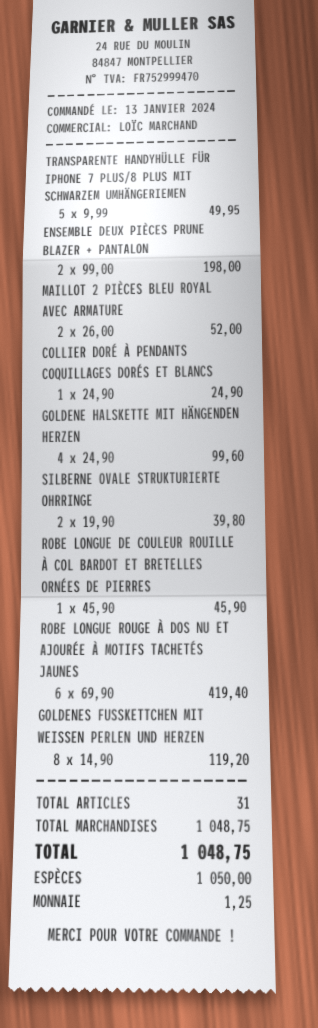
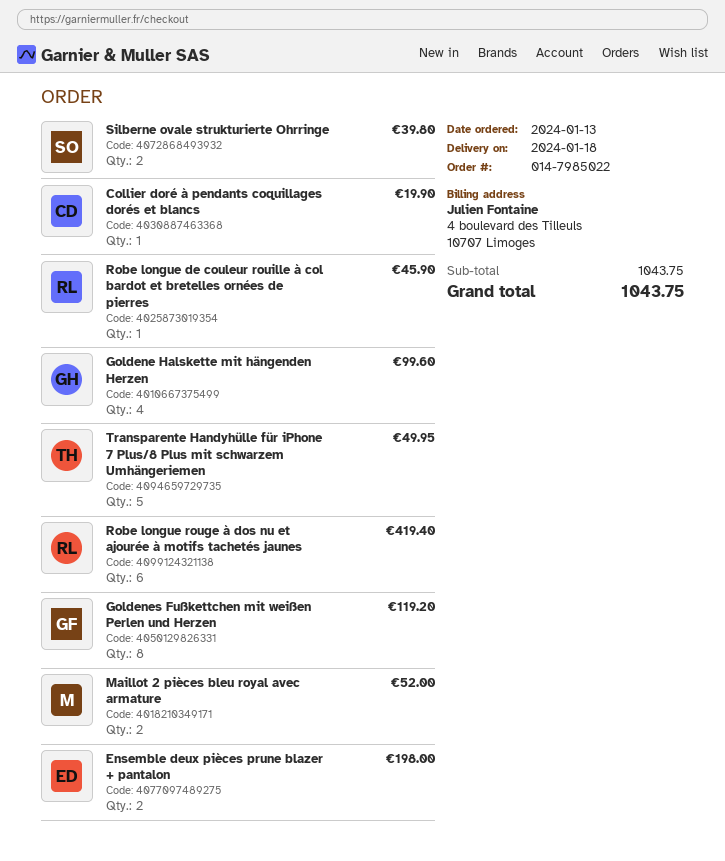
COLLIER DORÉ À PENDANTS COQUILLAGES DORÉS ET BLANCS: 1 for 24.90 -> 1 for 19.90
subtotal: 1048.75 -> 1043.75
total: 1048.75 -> 1043.75

